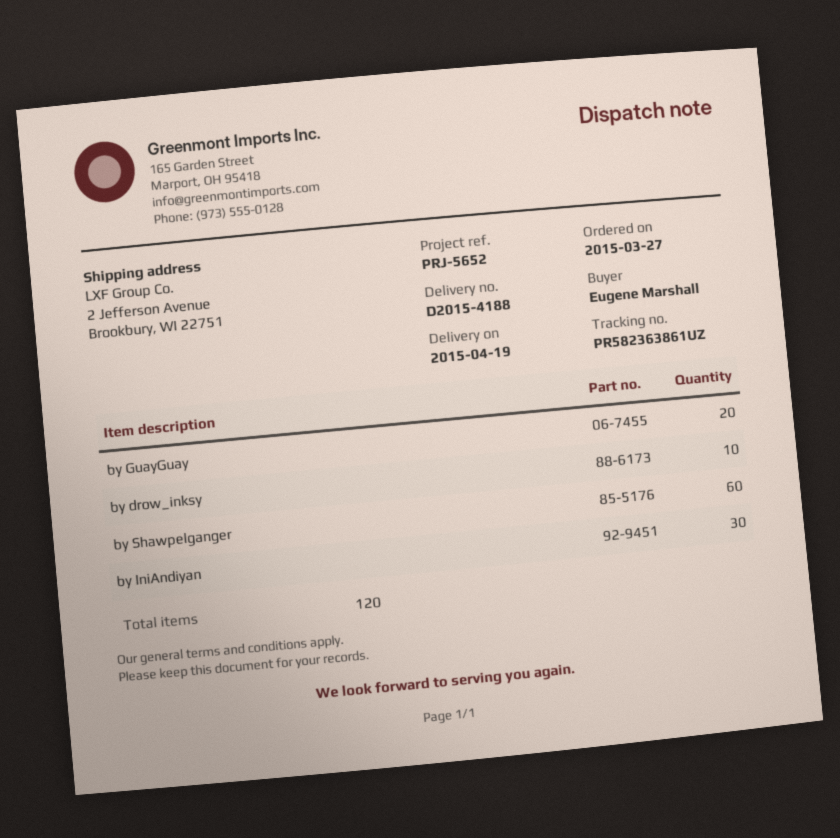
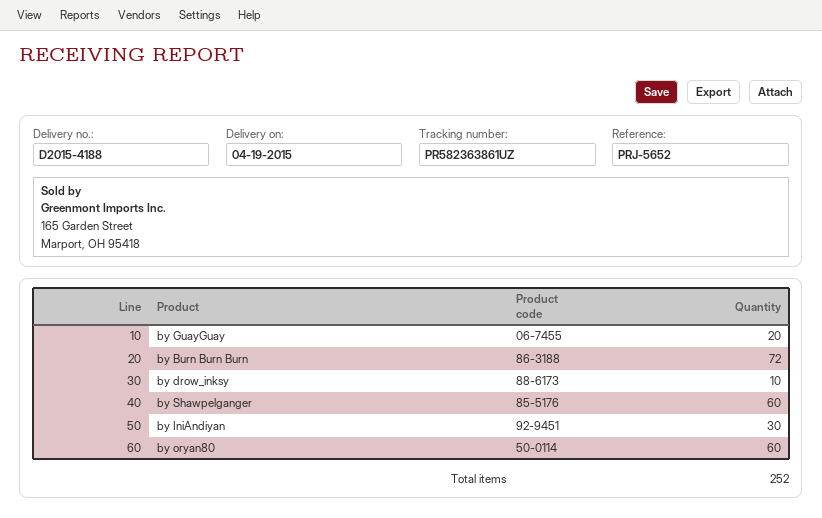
by Burn Burn Burn: none -> 72
by oryan80: none -> 60
total quantity: 120 -> 252

